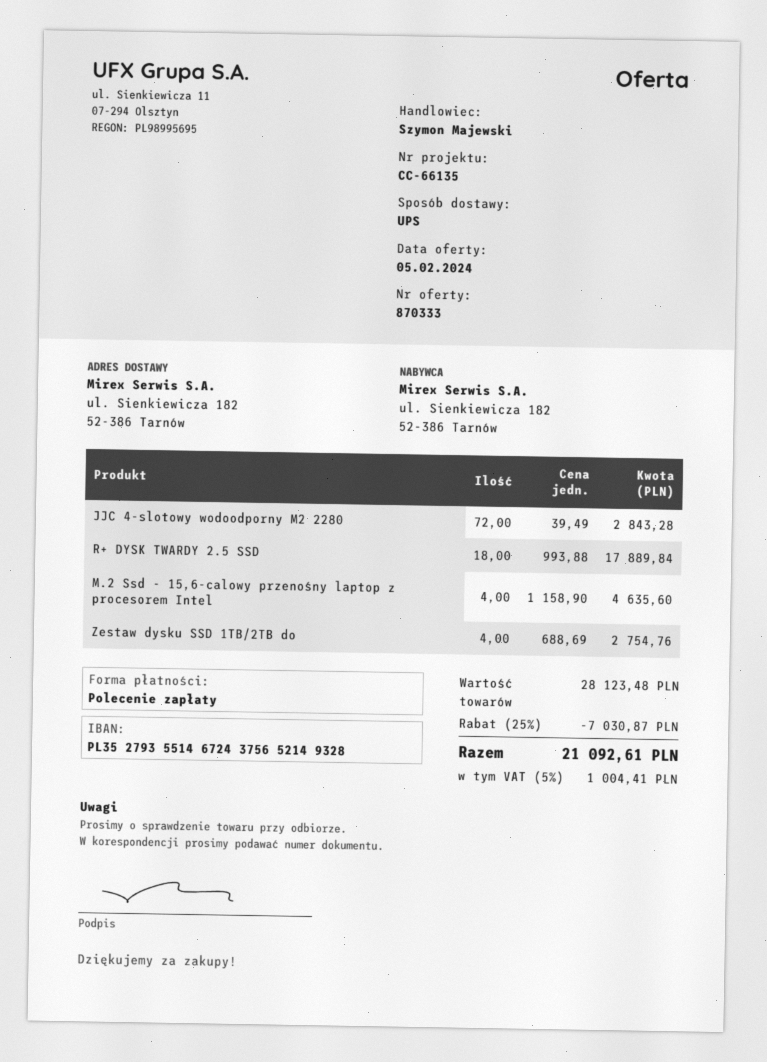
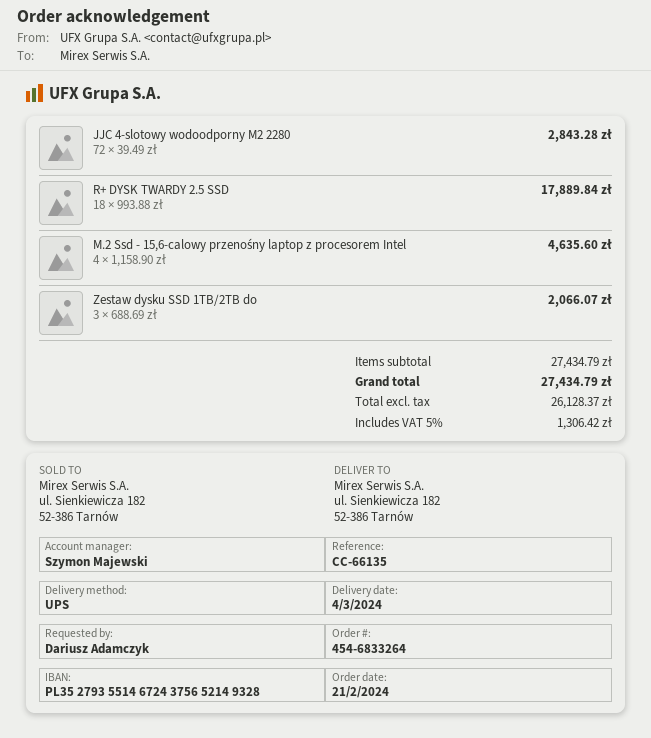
Zestaw dysku SSD 1TB/2TB do: 4 x 688.69 = 2754.76 -> 3 x 688.69 = 2066.07
subtotal: 28123.48 -> 27434.79
discount: 25% = 7030.87 -> none
tax: 5% = 1004.41 -> 5% = 1306.42
total: 21092.61 -> 27434.79

